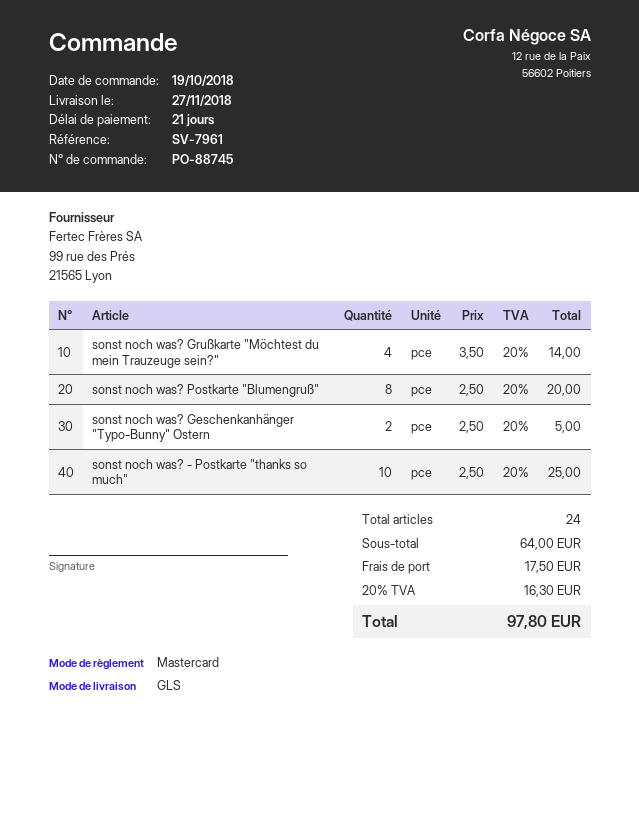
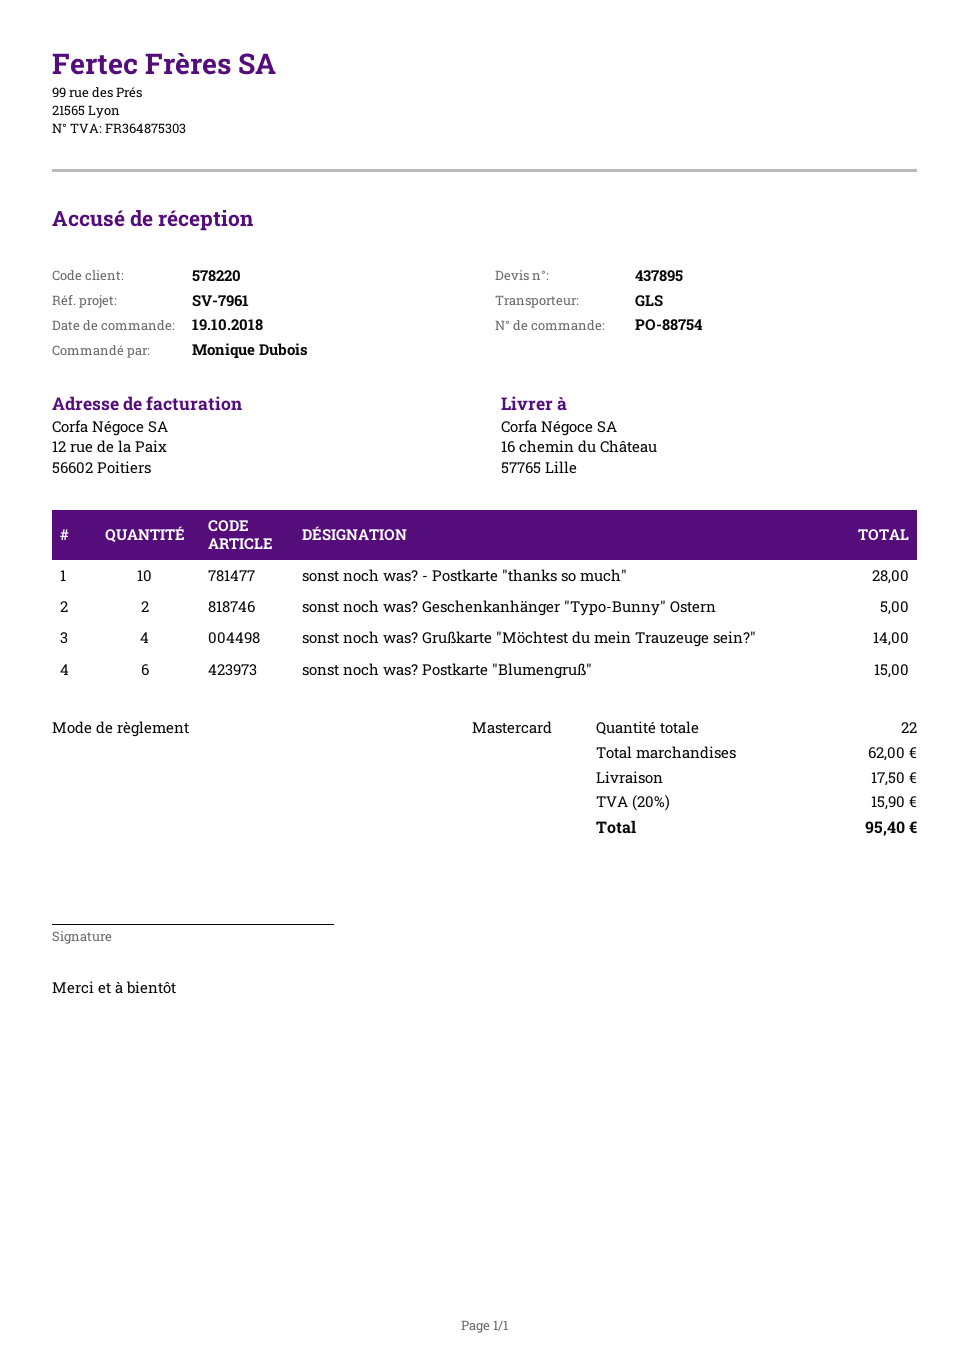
order number: PO-88745 -> PO-88754
sonst noch was? Postkarte "Blumengruß": 8 for 20.00 -> 6 for 15.00
sonst noch was? - Postkarte "thanks so much": 10 for 25.00 -> 10 for 28.00
total quantity: 24 -> 22
subtotal: 64.00 -> 62.00
tax: 20% = 16.30 -> 20% = 15.90
total: 97.80 -> 95.40

